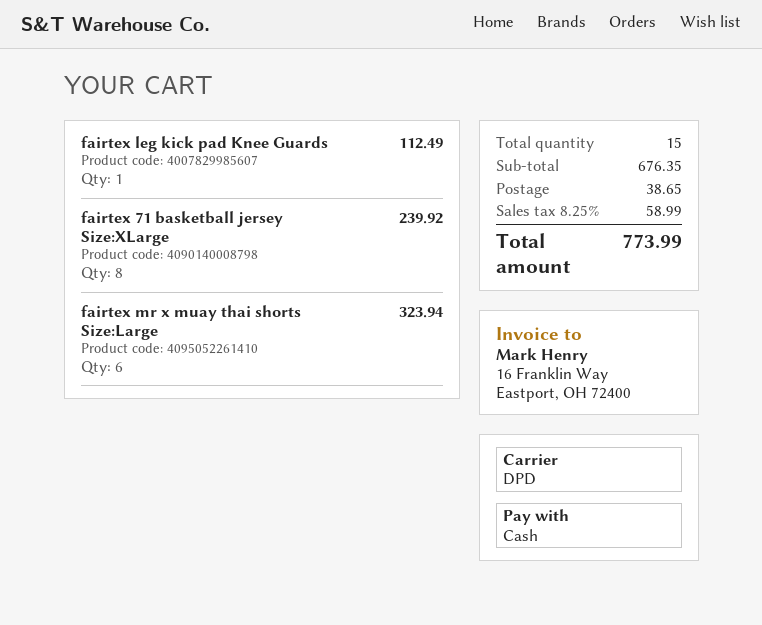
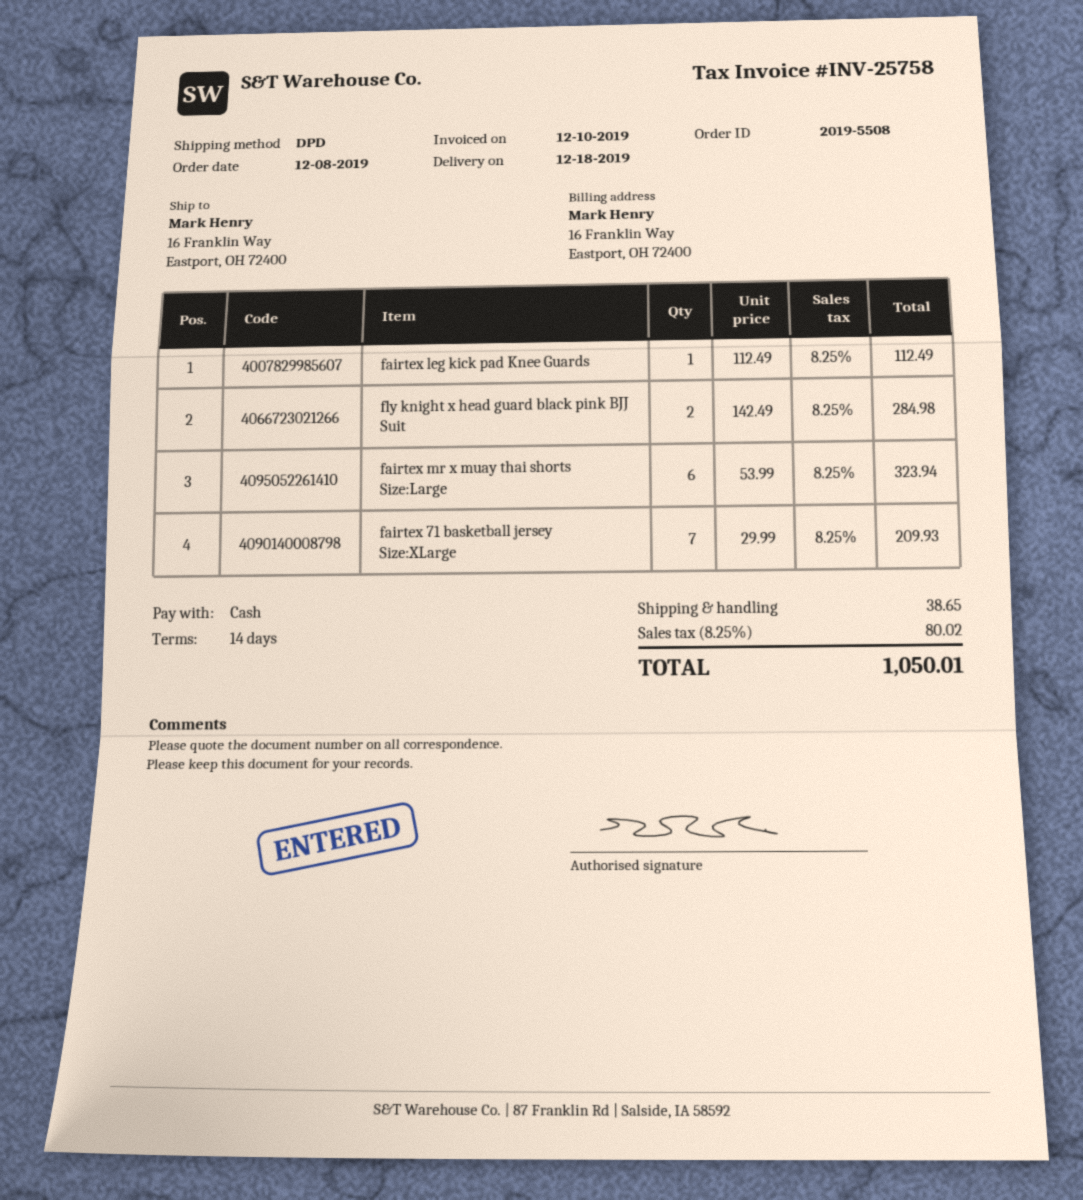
fairtex 71 basketball jersey Size:XLarge: 8 for 239.92 -> 7 for 209.93
fly knight x head guard black pink BJJ Suit: none -> 2 for 284.98
tax: 8.25% = 58.99 -> 8.25% = 80.02
total: 773.99 -> 1050.01

